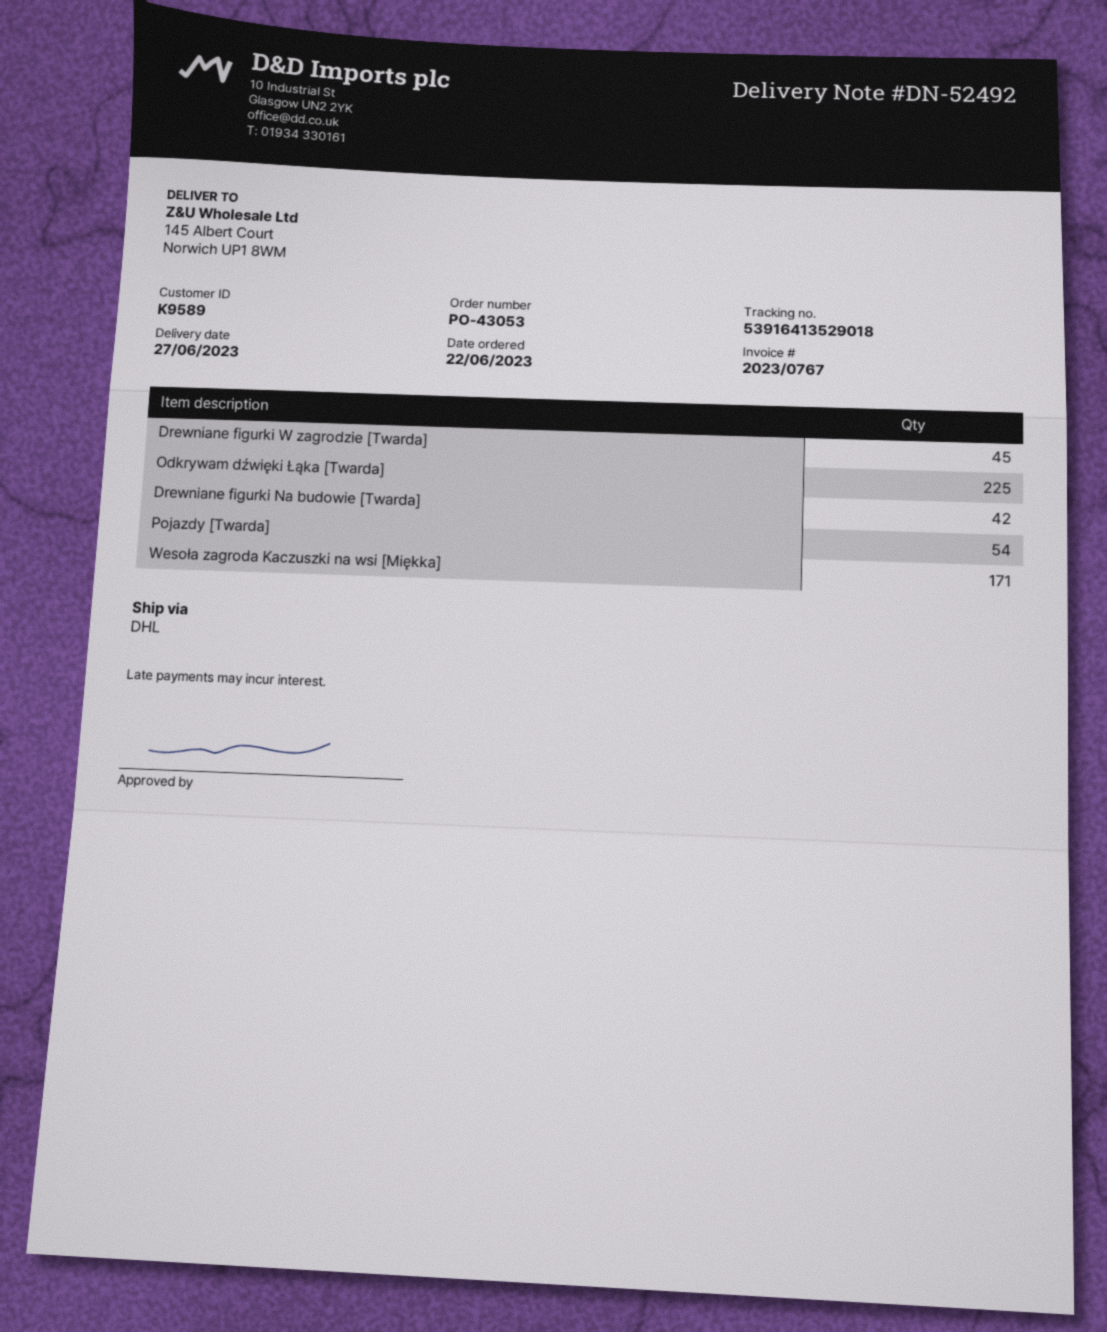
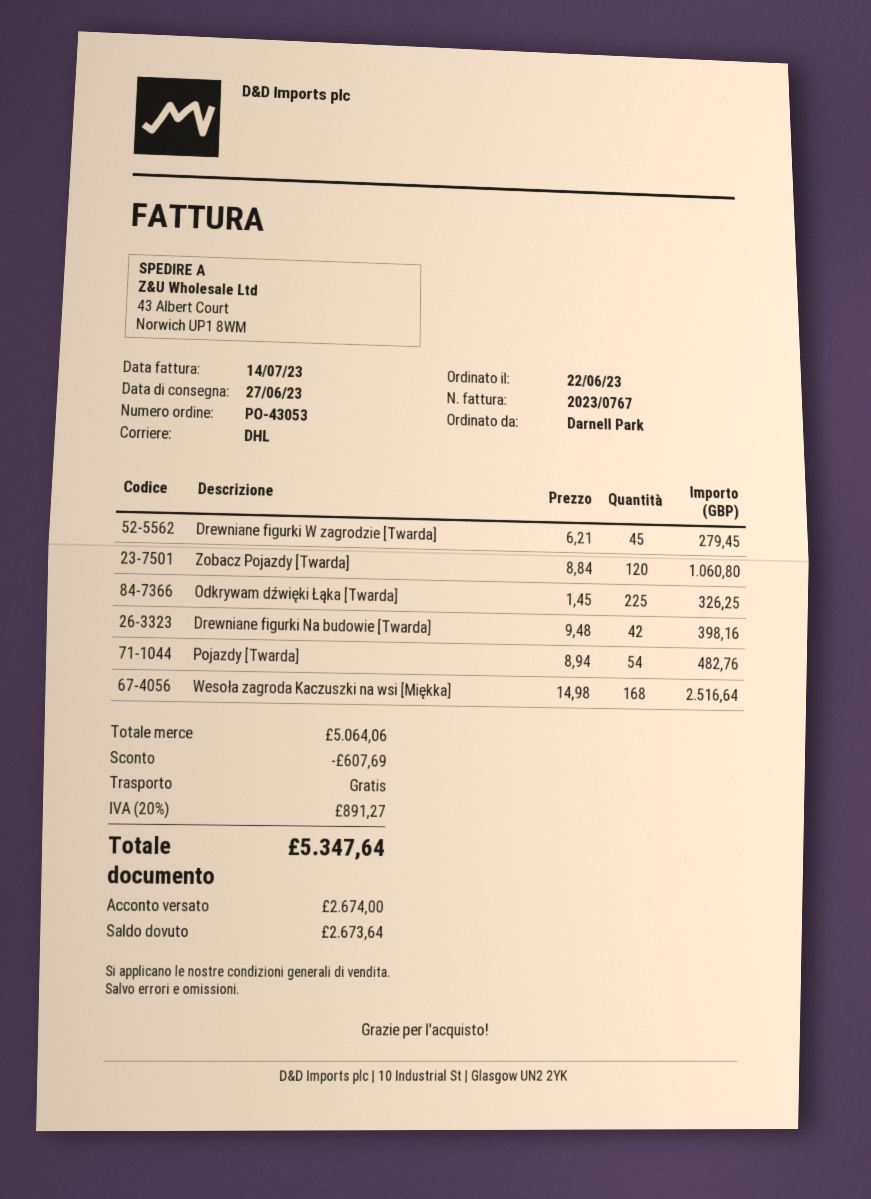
ship to: 145 Albert Court, Norwich UP1 8WM -> 43 Albert Court, Norwich UP1 8WM
Wesoła zagroda Kaczuszki na wsi [Miękka]: 171 -> 168
Zobacz Pojazdy [Twarda]: none -> 120

